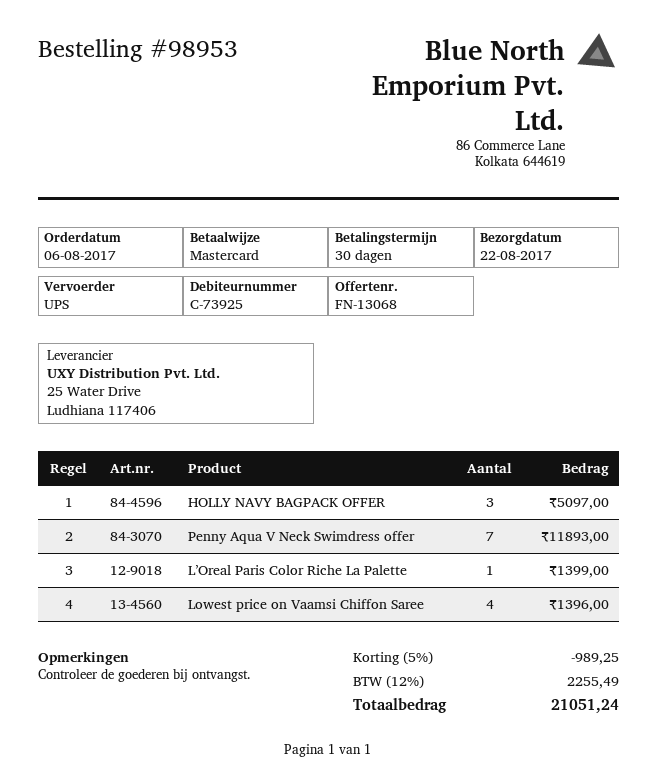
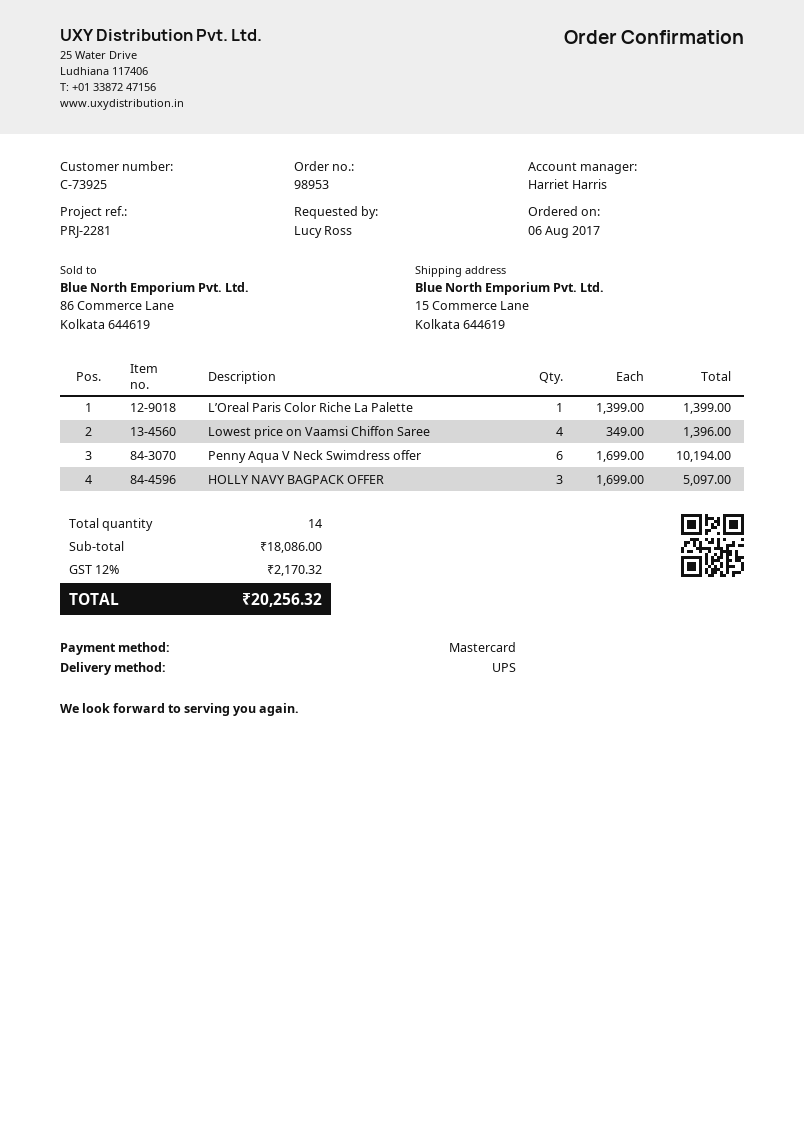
Penny Aqua V Neck Swimdress offer: 7 for 11893.00 -> 6 for 10194.00
discount: 5% = 989.25 -> none
tax: 12% = 2255.49 -> 12% = 2170.32
total: 21051.24 -> 20256.32

